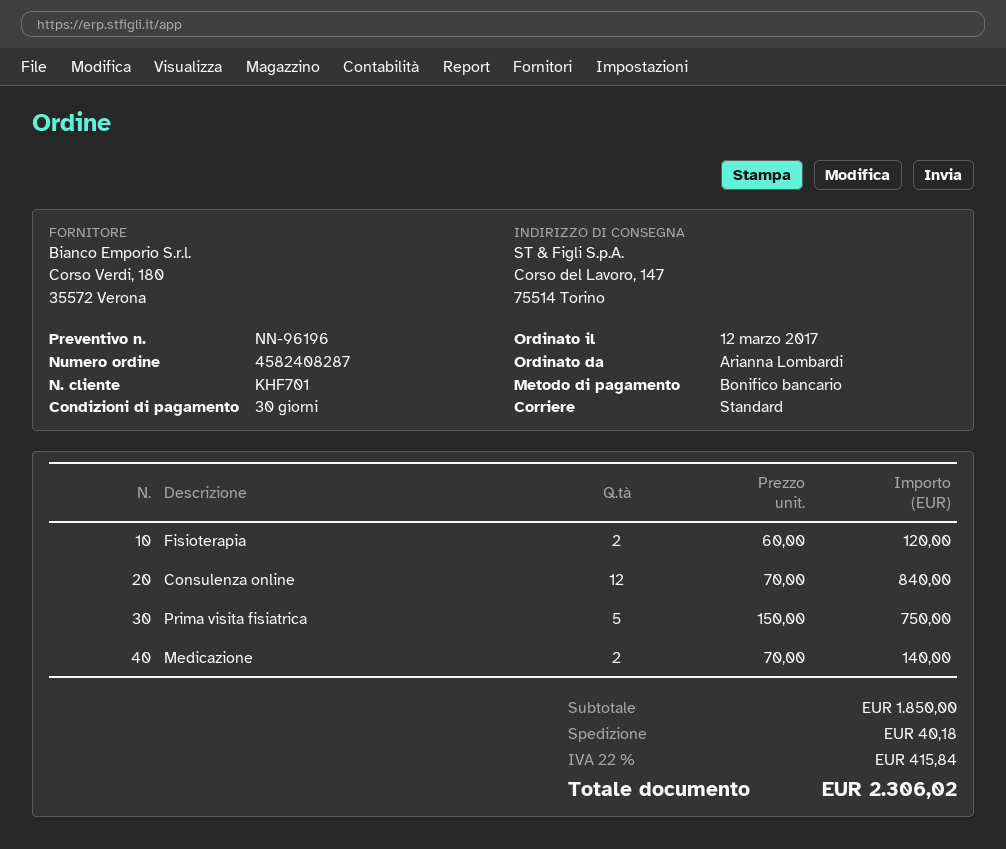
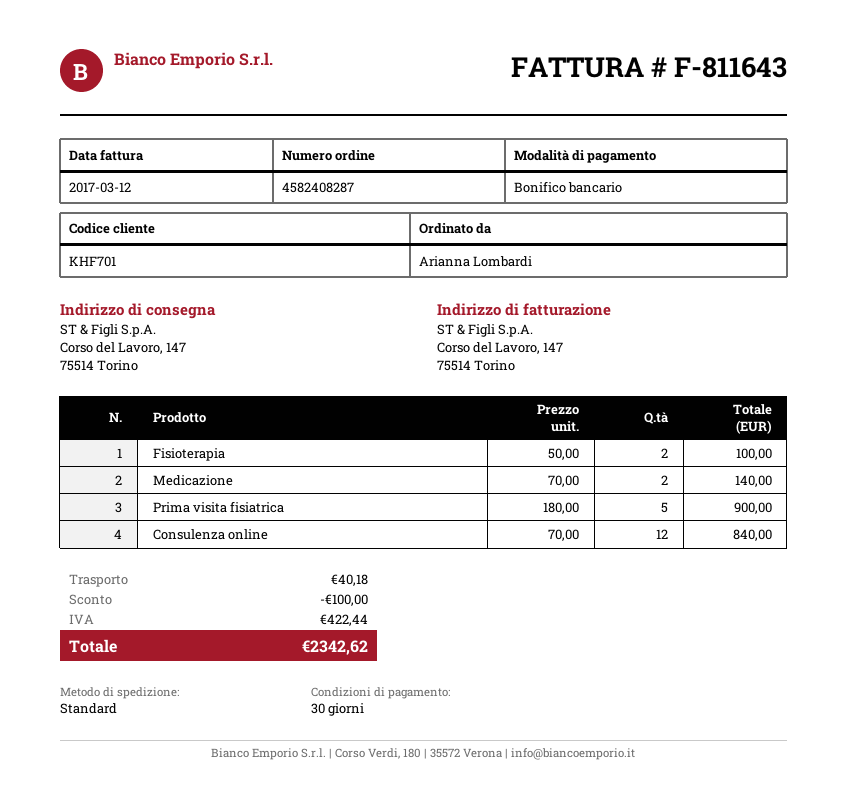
Fisioterapia: 2 x 60.00 = 120.00 -> 2 x 50.00 = 100.00
Prima visita fisiatrica: 5 x 150.00 = 750.00 -> 5 x 180.00 = 900.00
discount: none -> 100.00
tax: 415.84 -> 422.44
total: 2306.02 -> 2342.62

